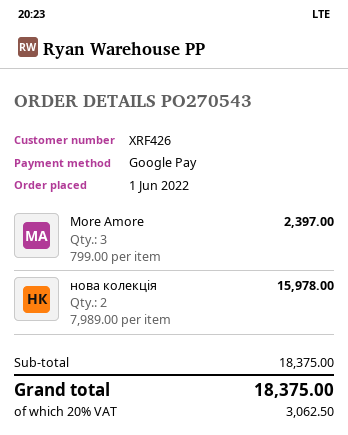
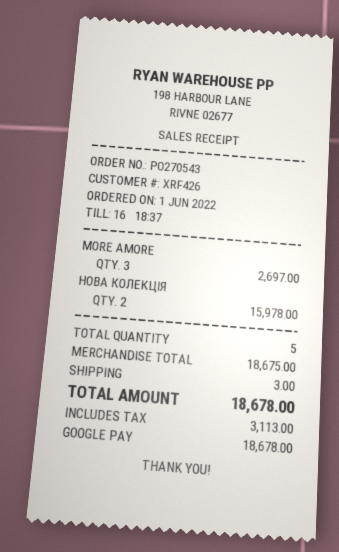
More Amore: 3 for 2397.00 -> 3 for 2697.00
subtotal: 18375.00 -> 18675.00
shipping: none -> 3.00
tax: 3062.50 -> 3113.00
total: 18375.00 -> 18678.00

